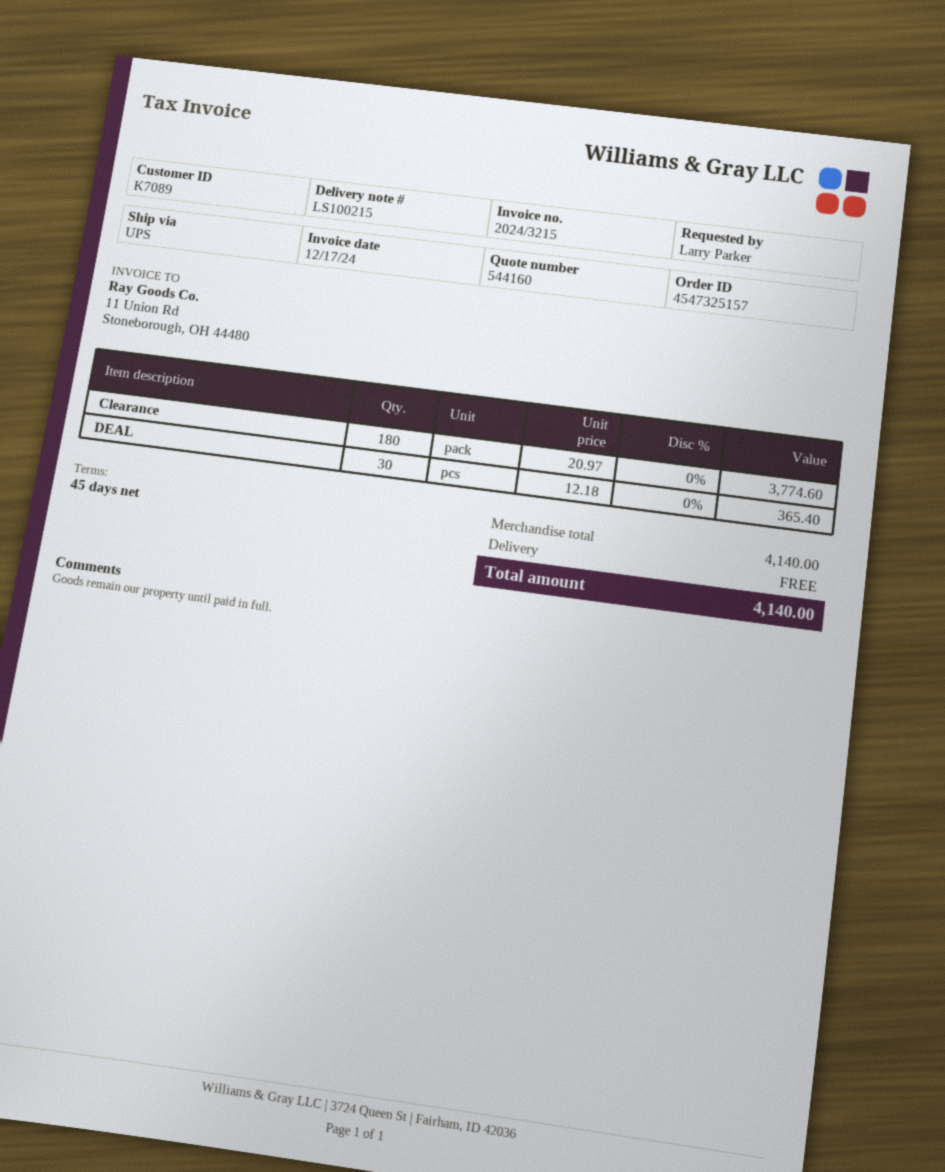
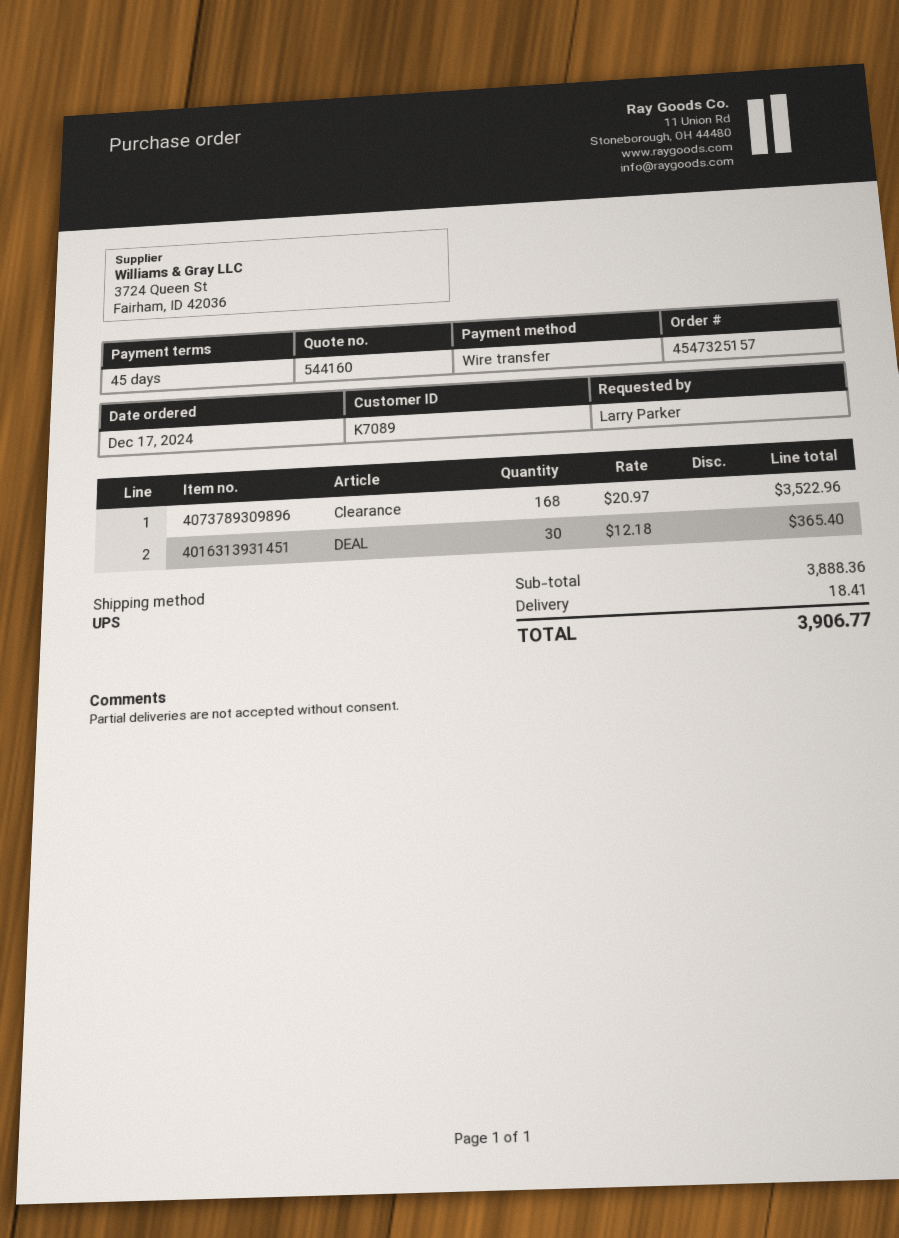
Clearance: 180 x 20.97 = 3774.60 -> 168 x 20.97 = 3522.96
subtotal: 4140.00 -> 3888.36
shipping: 0.00 -> 18.41
total: 4140.00 -> 3906.77

